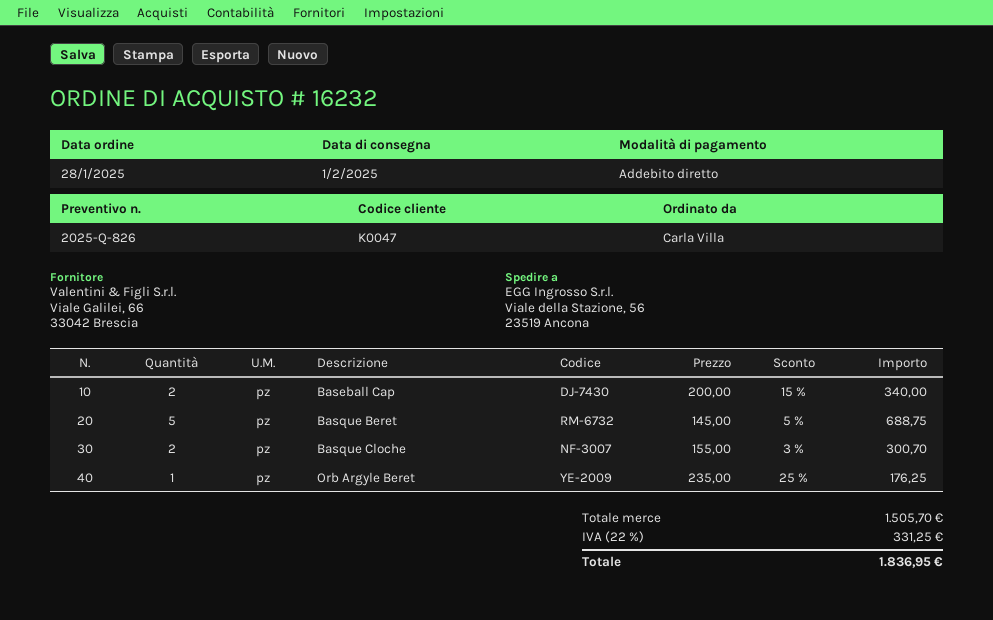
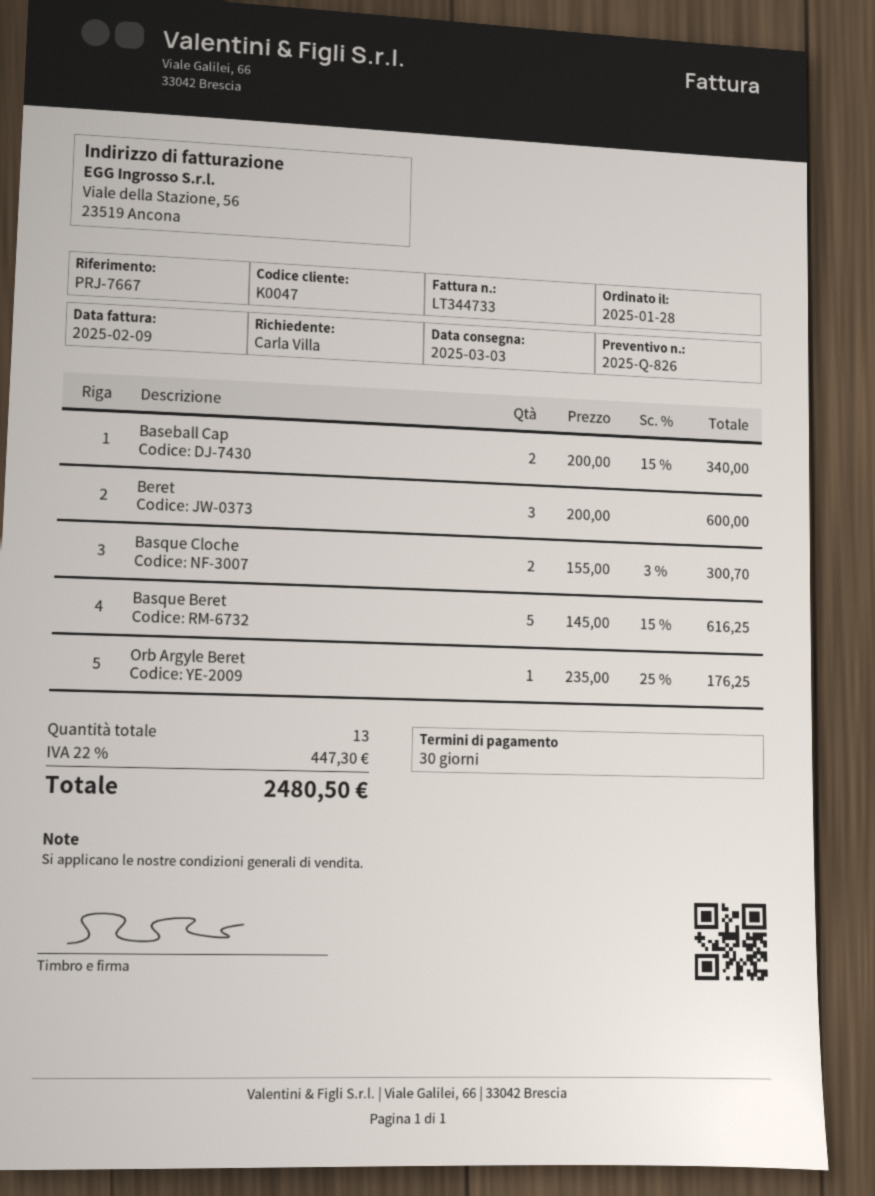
delivery date: 2025-02-01 -> 2025-03-03
Basque Beret: 5 x 145.00 - 5% = 688.75 -> 5 x 145.00 - 15% = 616.25
Beret: none -> 3 x 200.00 = 600.00
tax: 22% = 331.25 -> 22% = 447.30
total: 1836.95 -> 2480.50

